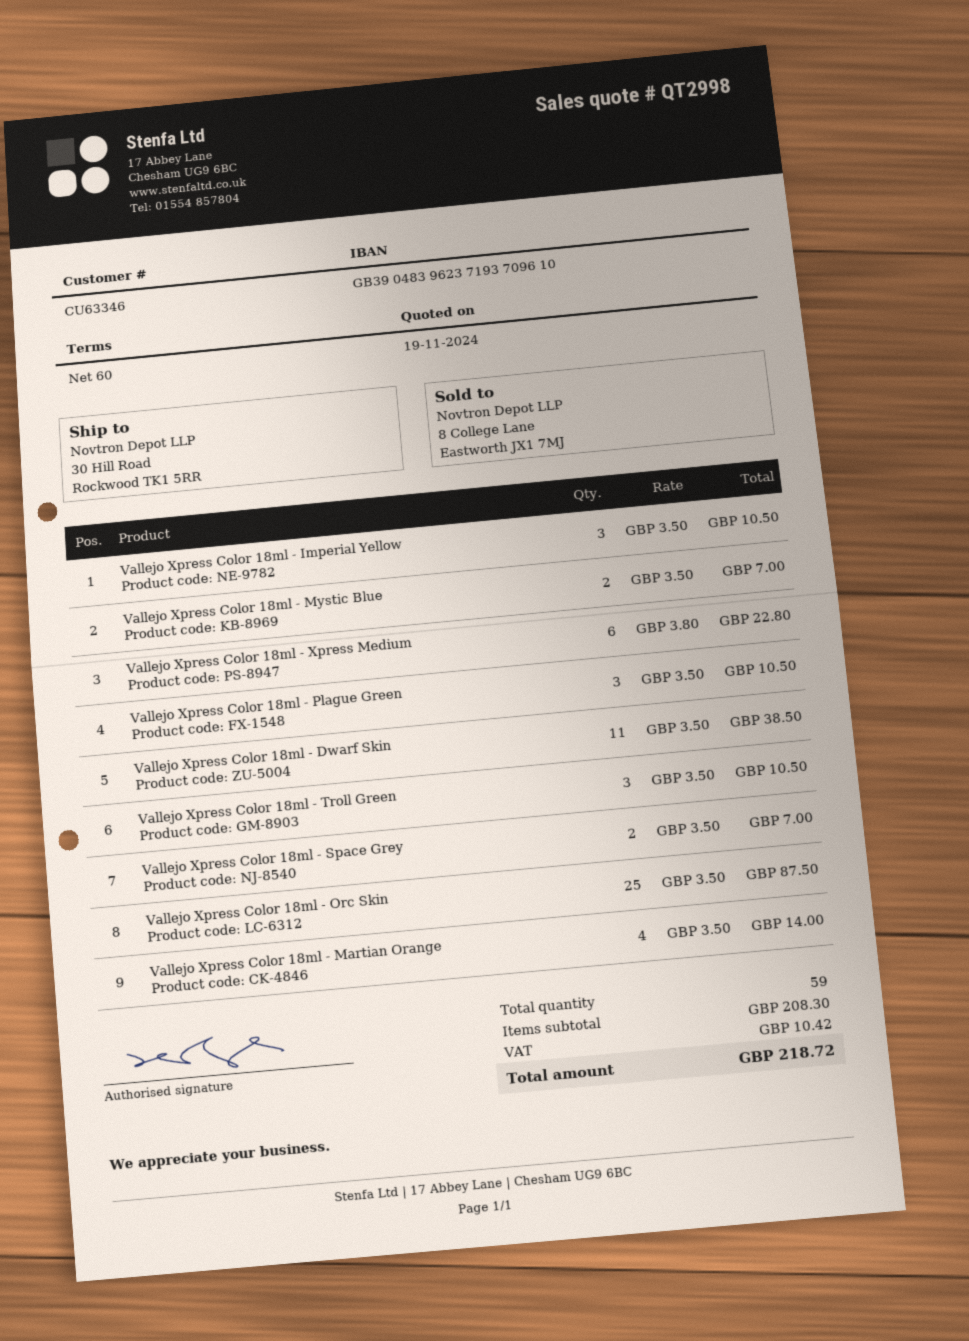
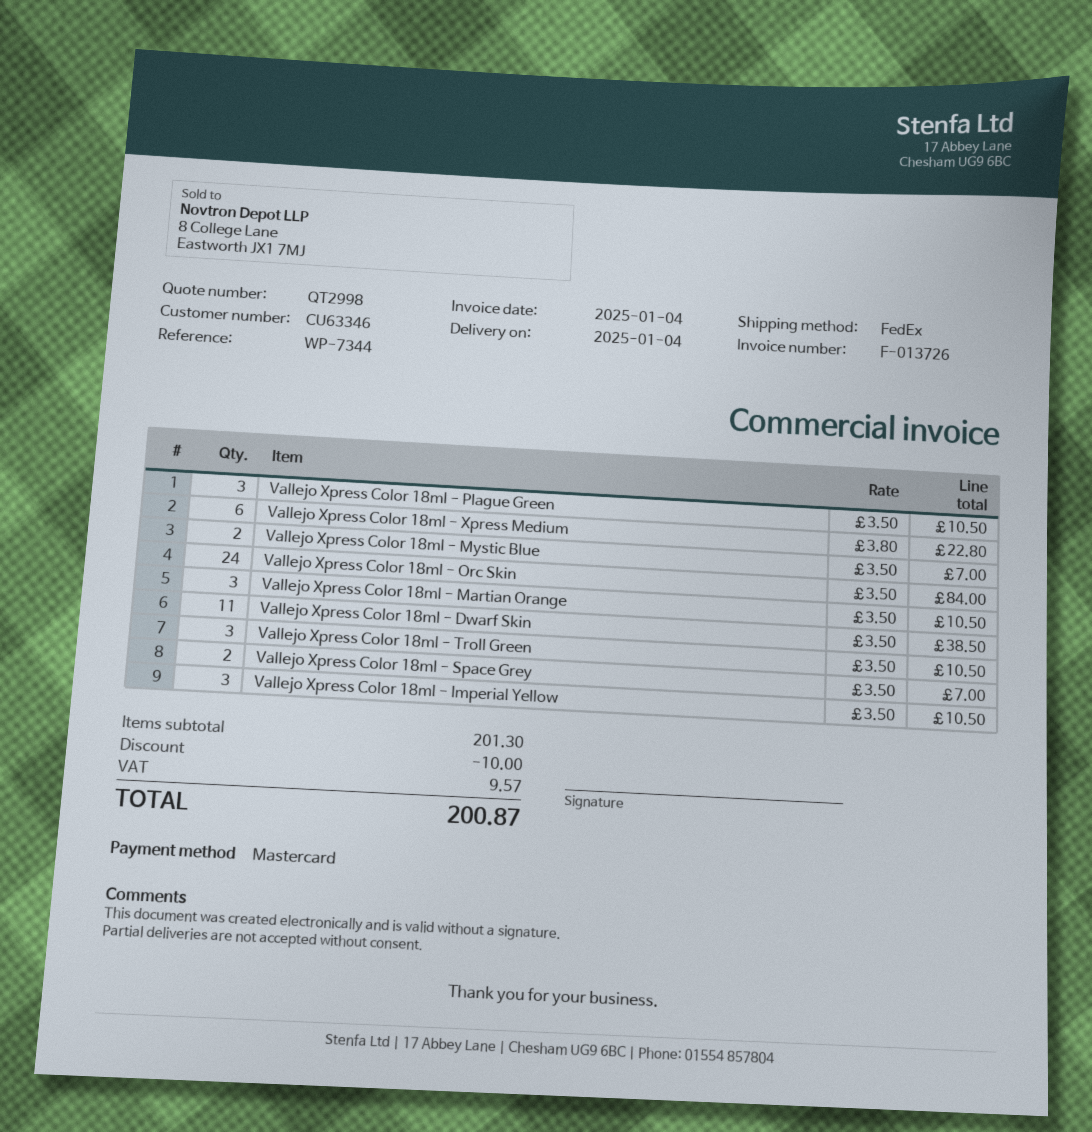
Vallejo Xpress Color 18ml - Orc Skin: 25 x 3.50 = 87.50 -> 24 x 3.50 = 84.00
Vallejo Xpress Color 18ml - Martian Orange: 4 x 3.50 = 14.00 -> 3 x 3.50 = 10.50
subtotal: 208.30 -> 201.30
discount: none -> 10.00
tax: 10.42 -> 9.57
total: 218.72 -> 200.87

